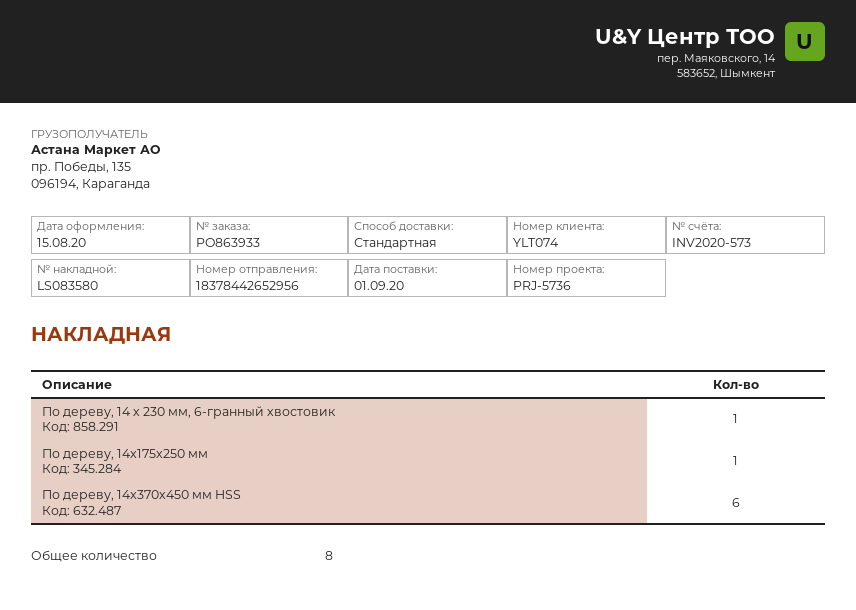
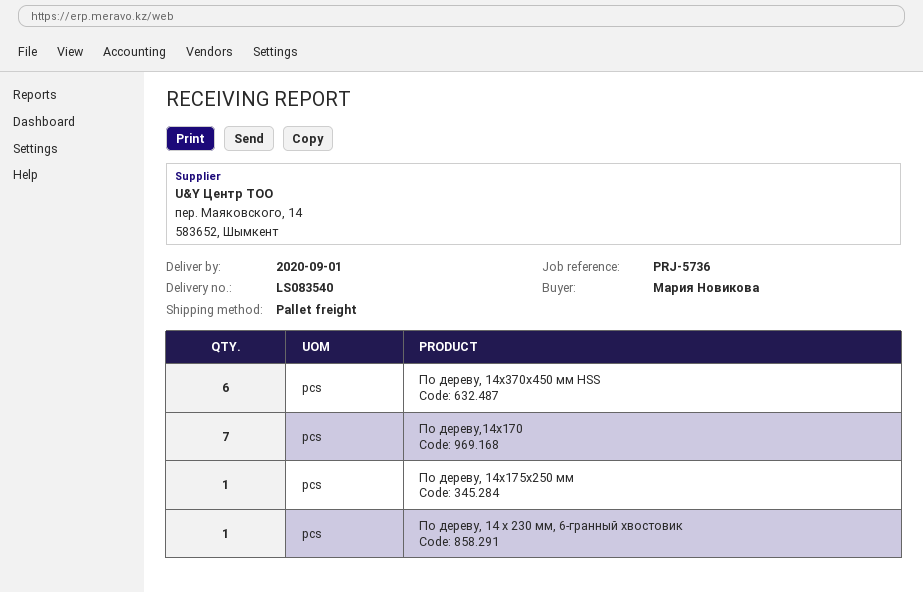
delivery note number: LS083580 -> LS083540
shipping method: standard -> pallet freight
По дереву,14x170: none -> 7

